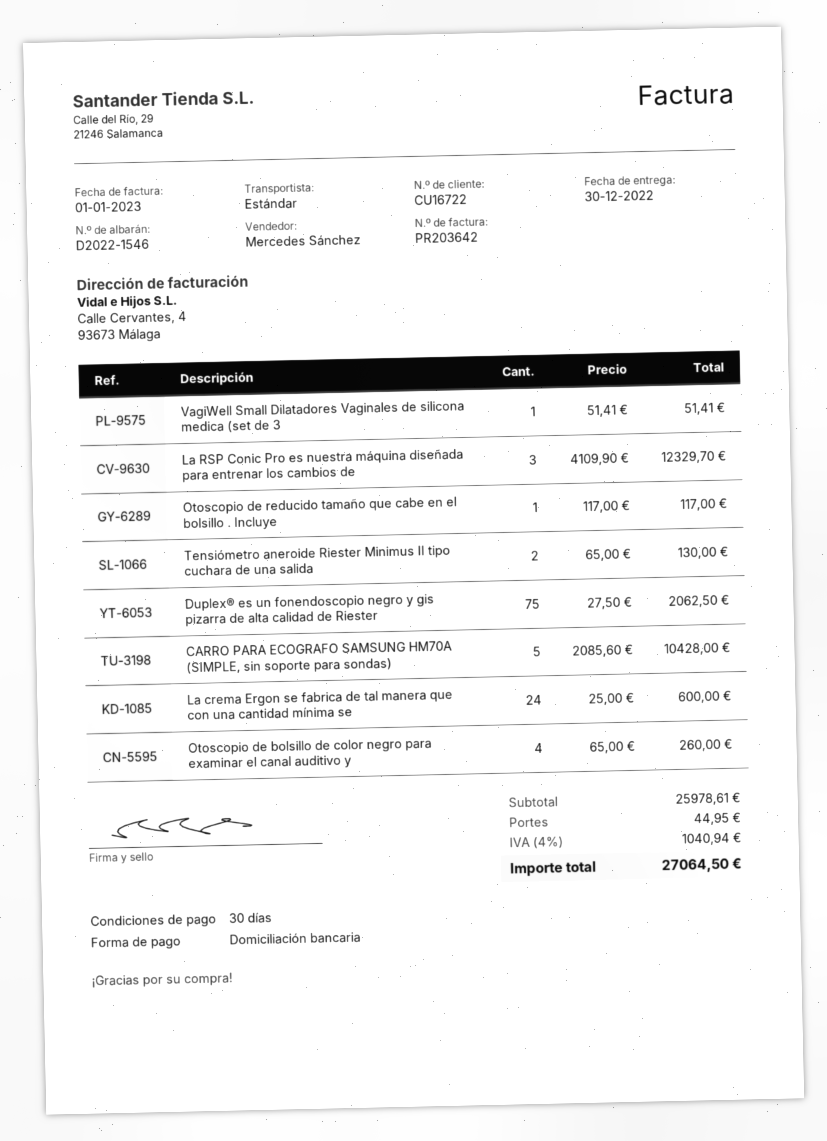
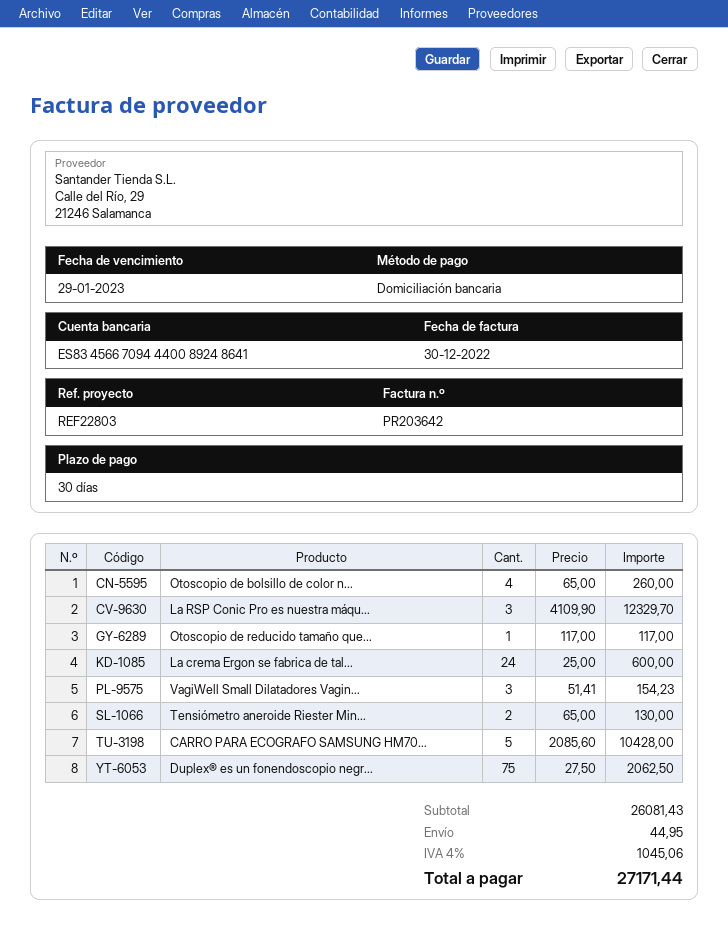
invoice date: 2023-01-01 -> 2022-12-30
VagiWell Small Dilatadores Vaginales de silicona medica (set de 3: 1 x 51.41 = 51.41 -> 3 x 51.41 = 154.23
subtotal: 25978.61 -> 26081.43
tax: 4% = 1040.94 -> 4% = 1045.06
total: 27064.50 -> 27171.44

